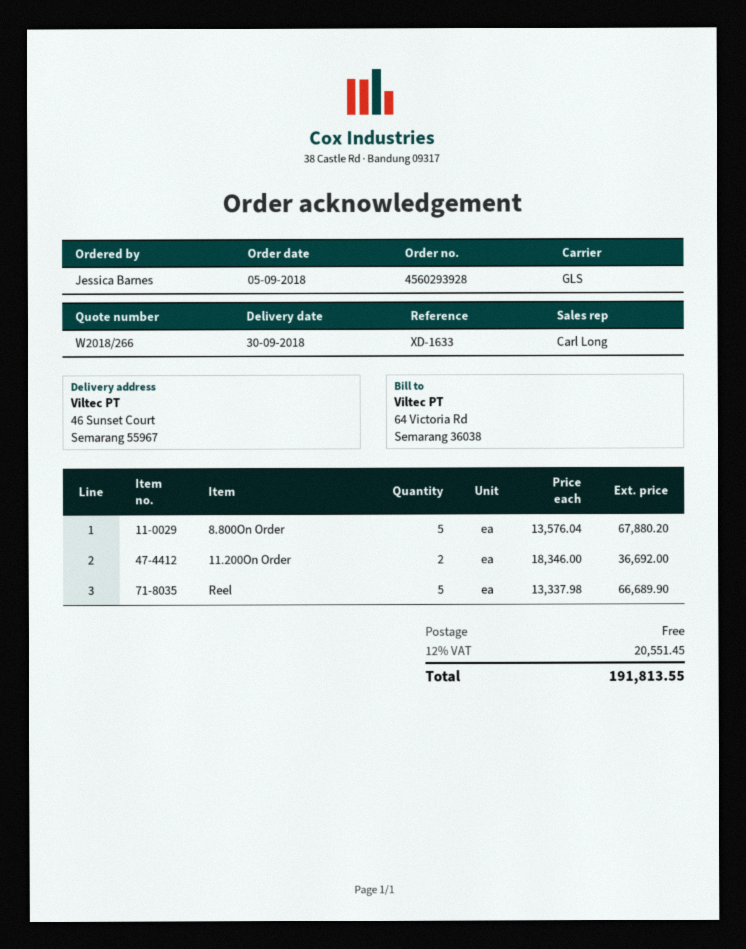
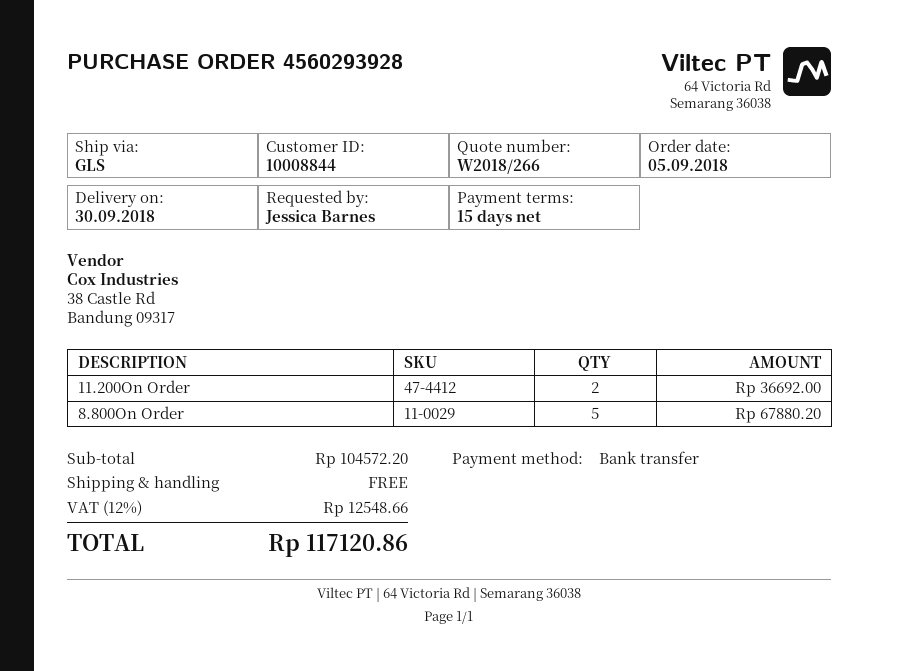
Reel: 5 for 66689.90 -> none
tax: 12% = 20551.45 -> 12% = 12548.66
total: 191813.55 -> 117120.86

